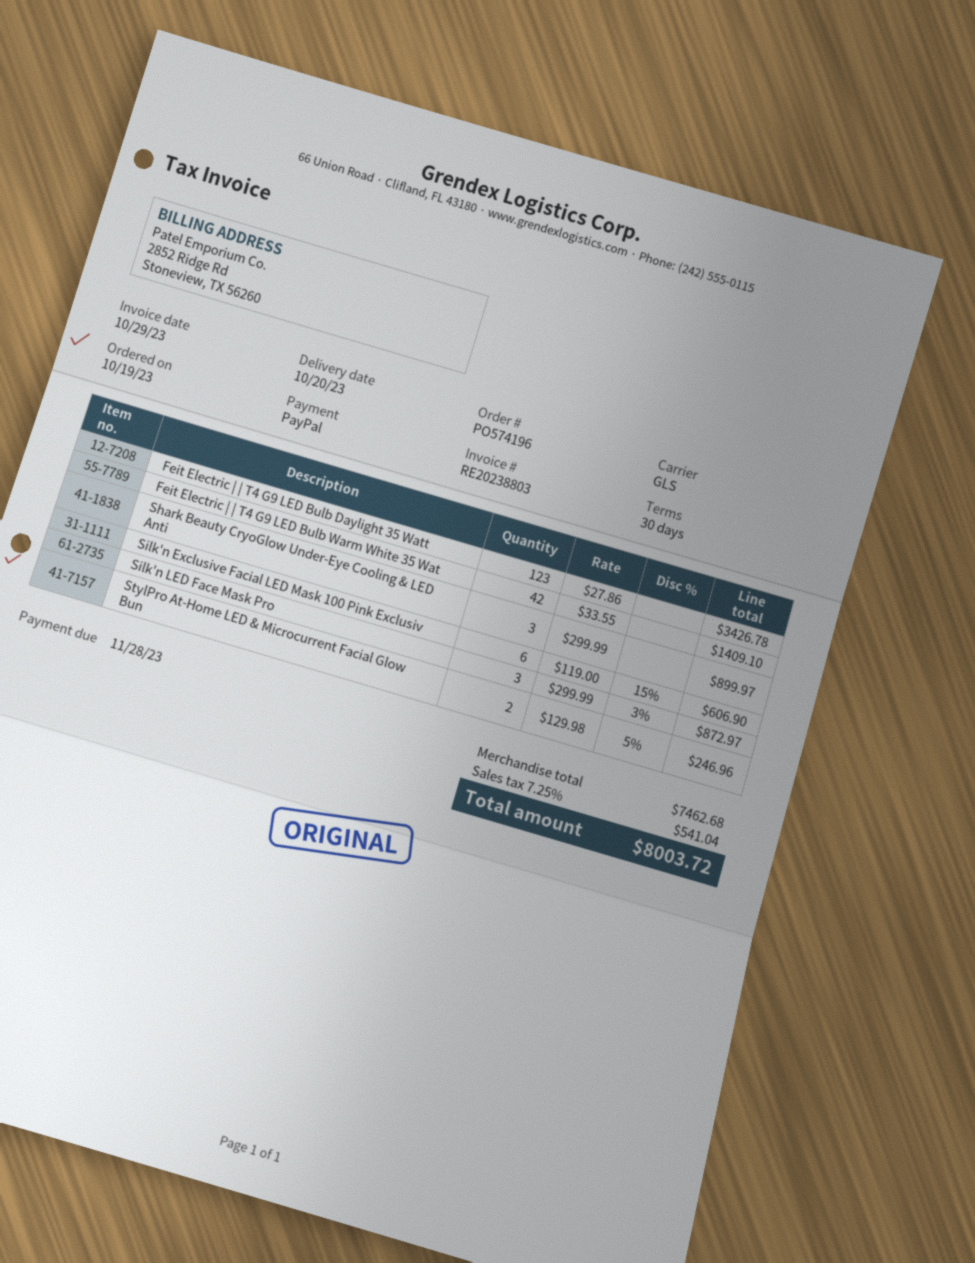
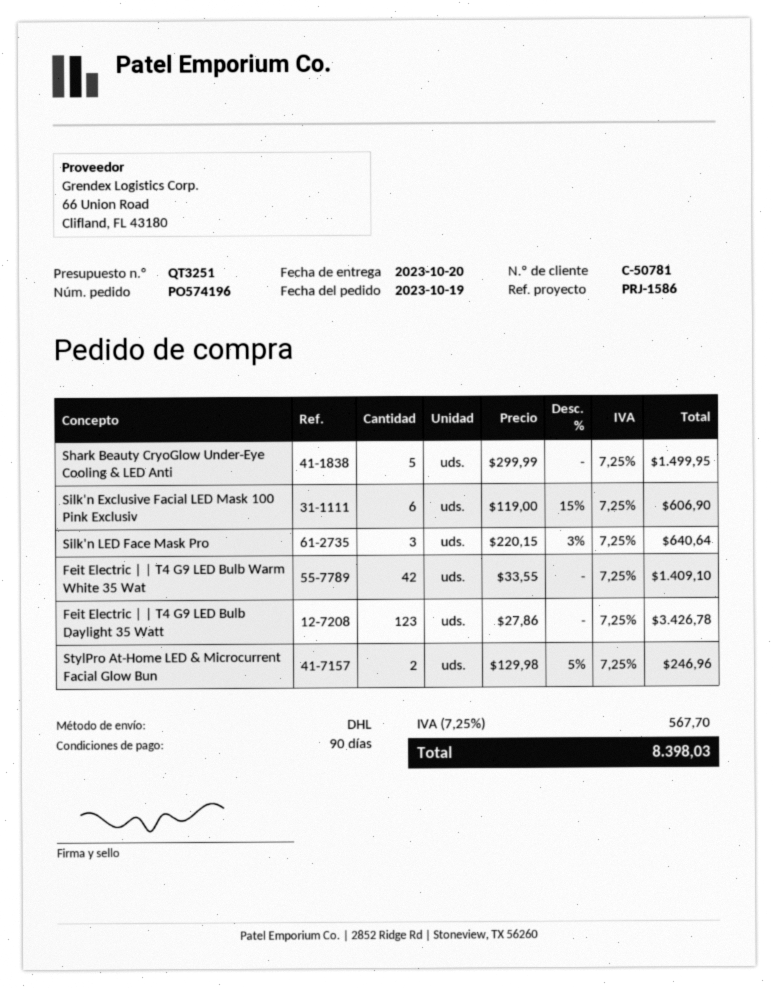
payment terms: 30 days -> 90 days
shipping method: GLS -> DHL
Shark Beauty CryoGlow Under-Eye Cooling & LED Anti: 3 x 299.99 = 899.97 -> 5 x 299.99 = 1499.95
Silk'n LED Face Mask Pro: 3 x 299.99 - 3% = 872.97 -> 3 x 220.15 - 3% = 640.64
tax: 7.25% = 541.04 -> 7.25% = 567.70
total: 8003.72 -> 8398.03

